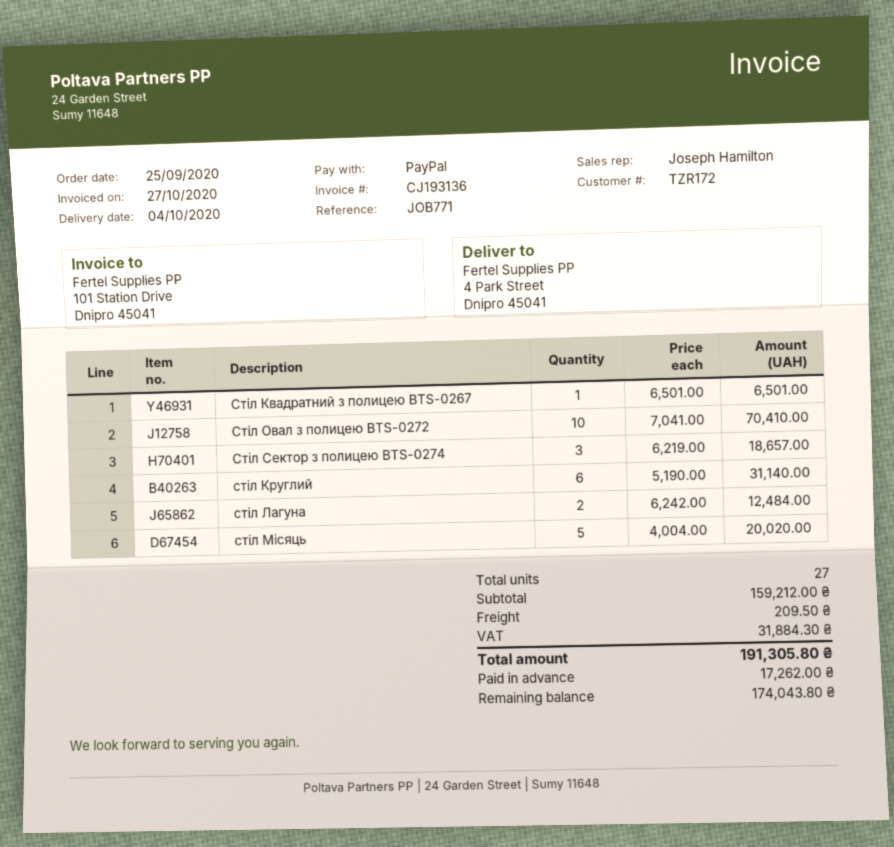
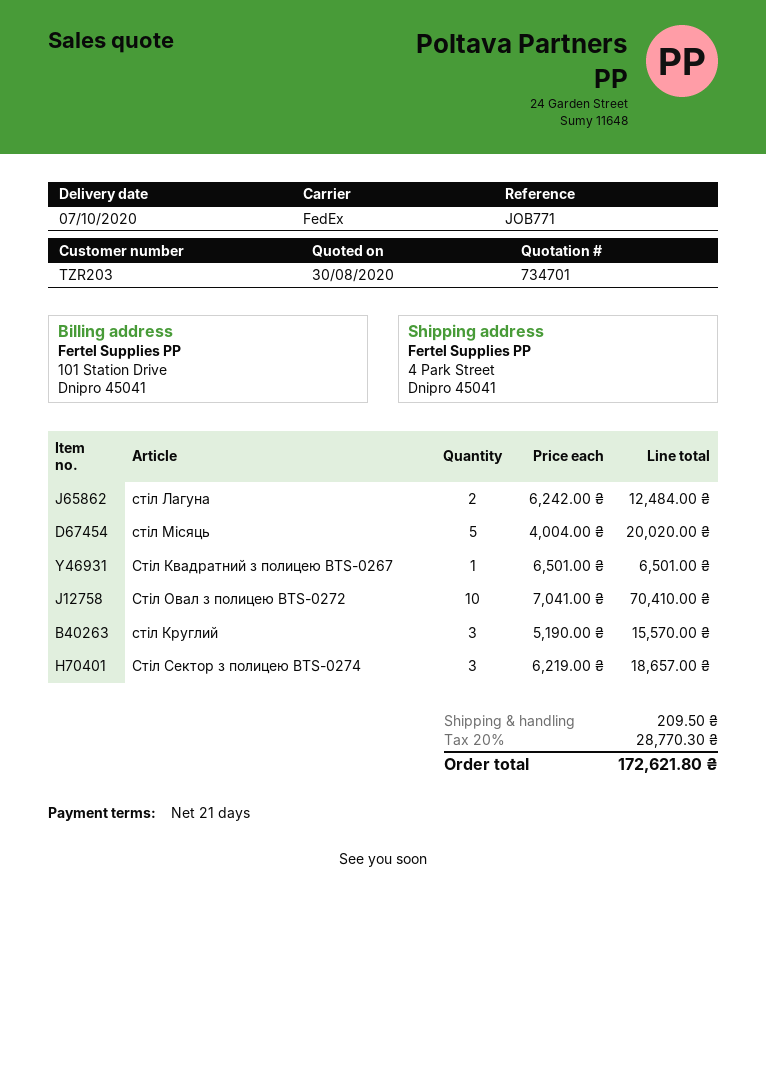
delivery date: 2020-10-04 -> 2020-10-07
customer number: TZR172 -> TZR203
стіл Круглий: 6 x 5190.00 = 31140.00 -> 3 x 5190.00 = 15570.00
tax: 31884.30 -> 28770.30
total: 191305.80 -> 172621.80

